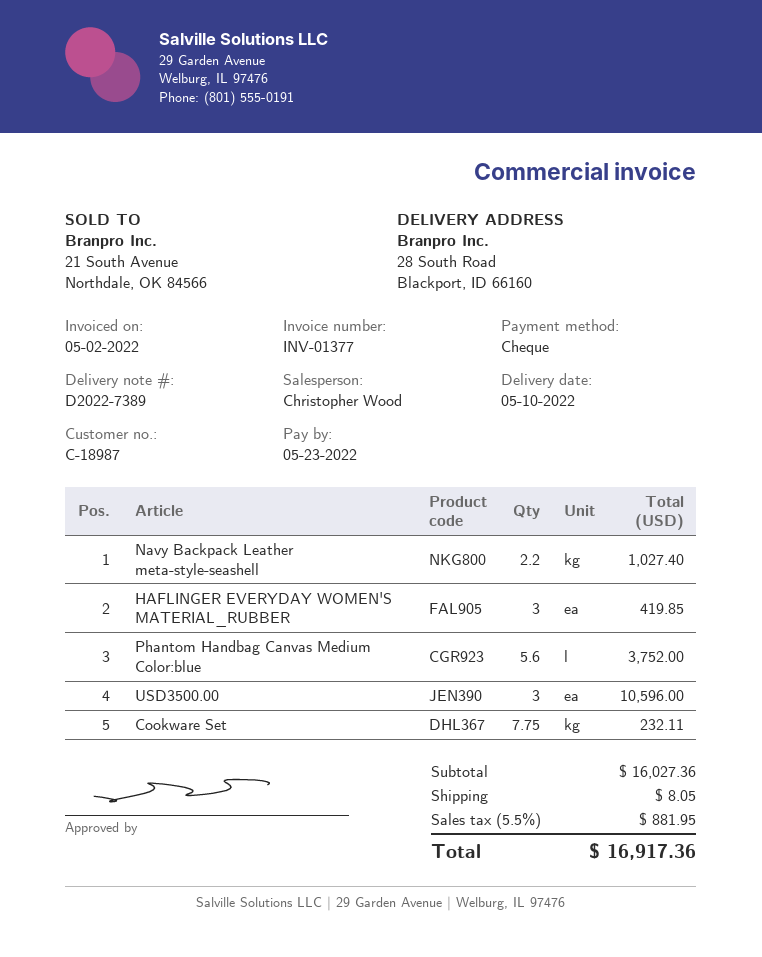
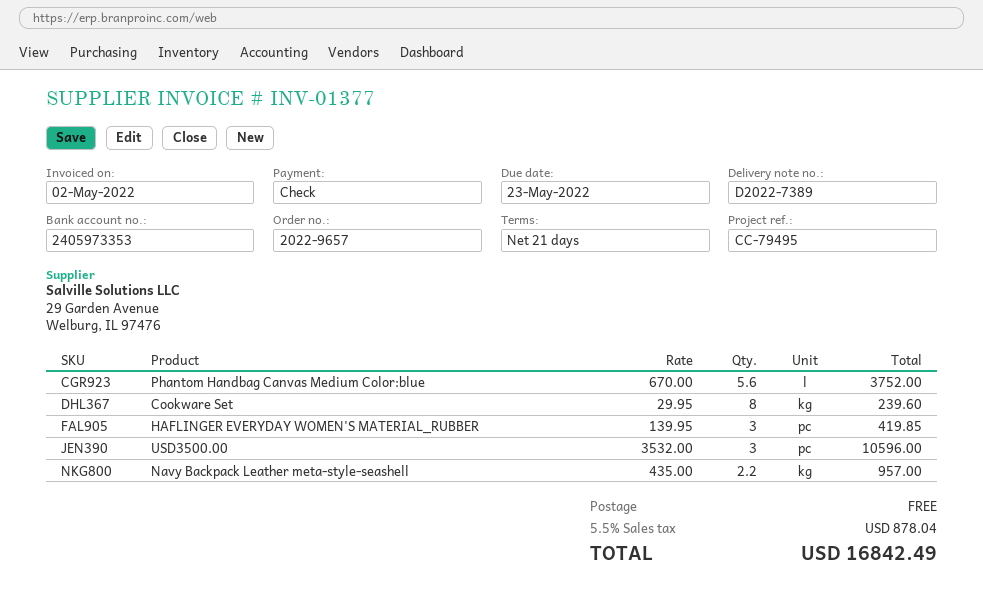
Navy Backpack Leather meta-style-seashell: 2.2 for 1027.40 -> 2.2 for 957.00
Cookware Set: 7.75 for 232.11 -> 8 for 239.60
shipping: 8.05 -> 0.00
tax: 5.5% = 881.95 -> 5.5% = 878.04
total: 16917.36 -> 16842.49

